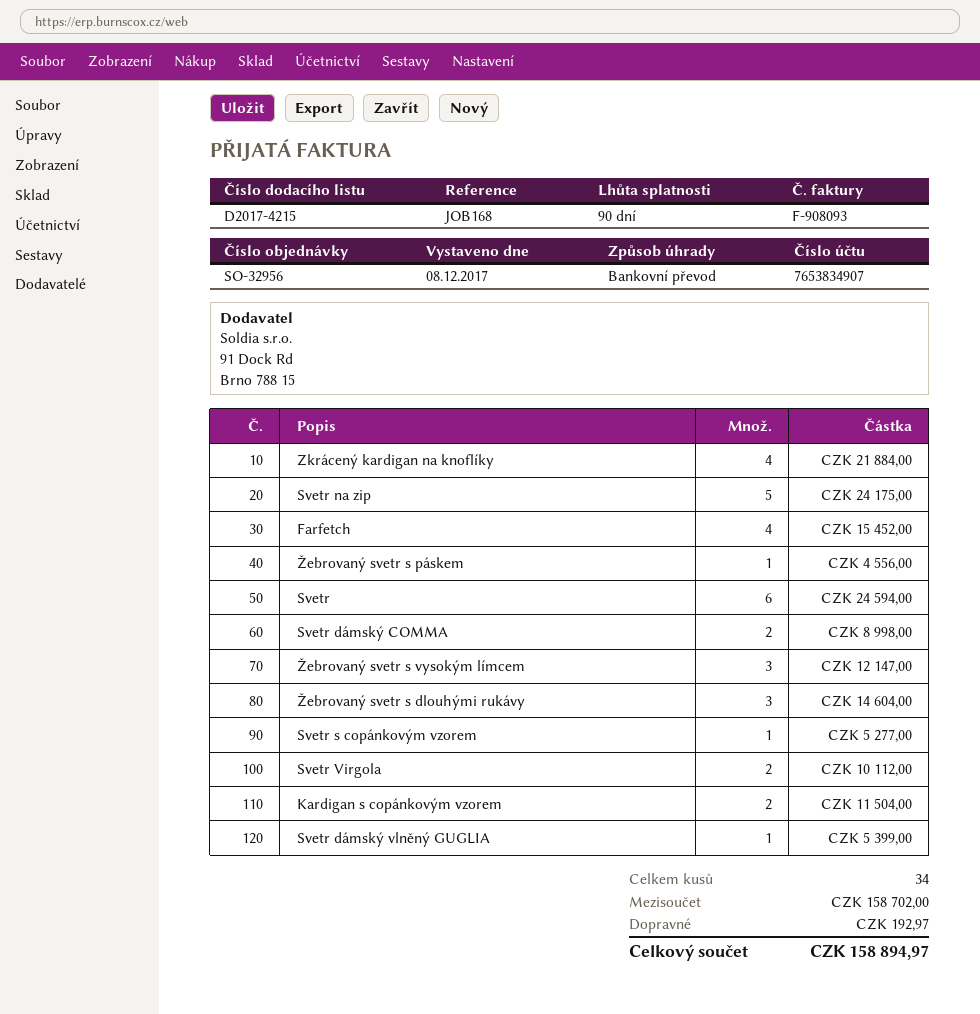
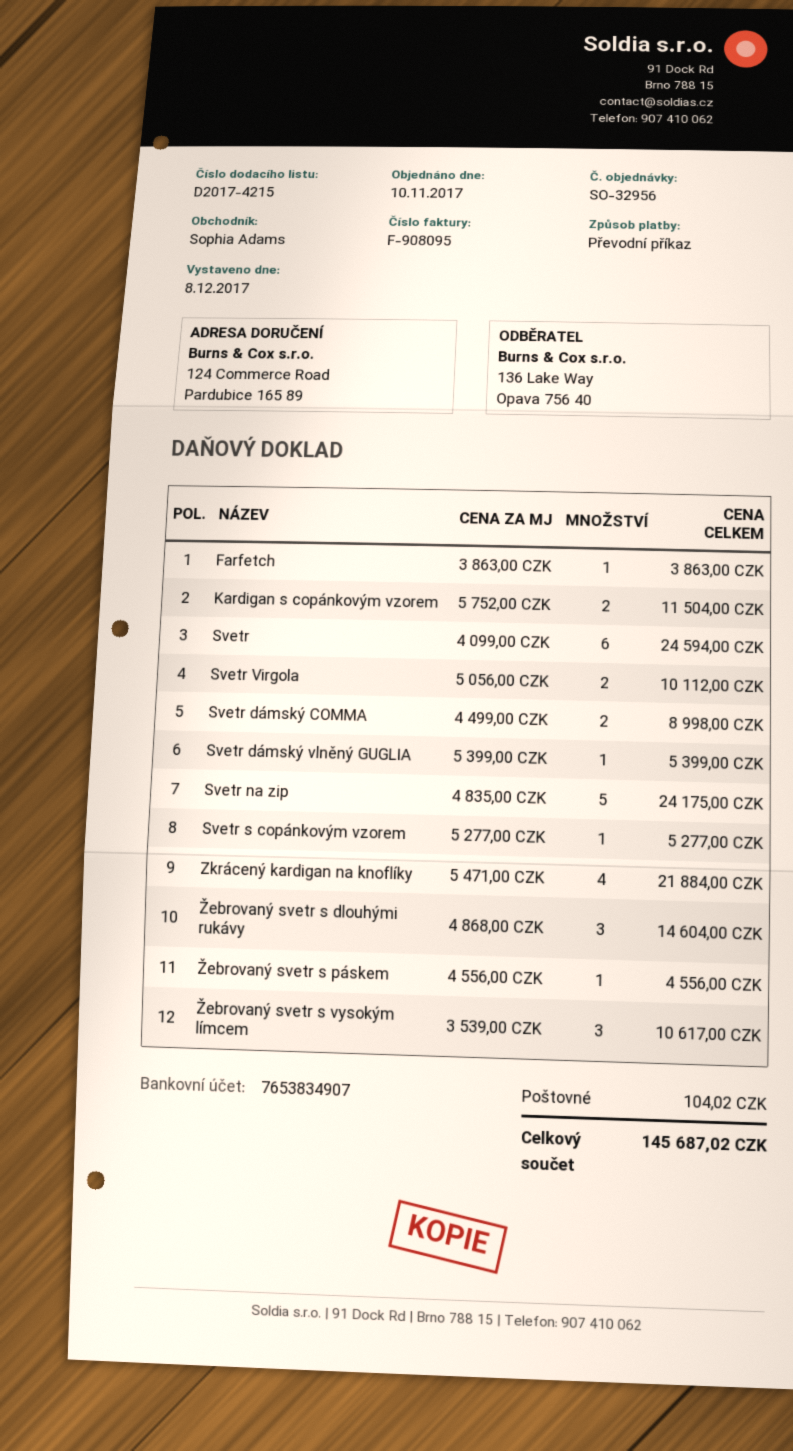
invoice number: F-908093 -> F-908095
Farfetch: 4 for 15452.00 -> 1 for 3863.00
Žebrovaný svetr s vysokým límcem: 3 for 12147.00 -> 3 for 10617.00
shipping: 192.97 -> 104.02
total: 158894.97 -> 145687.02

